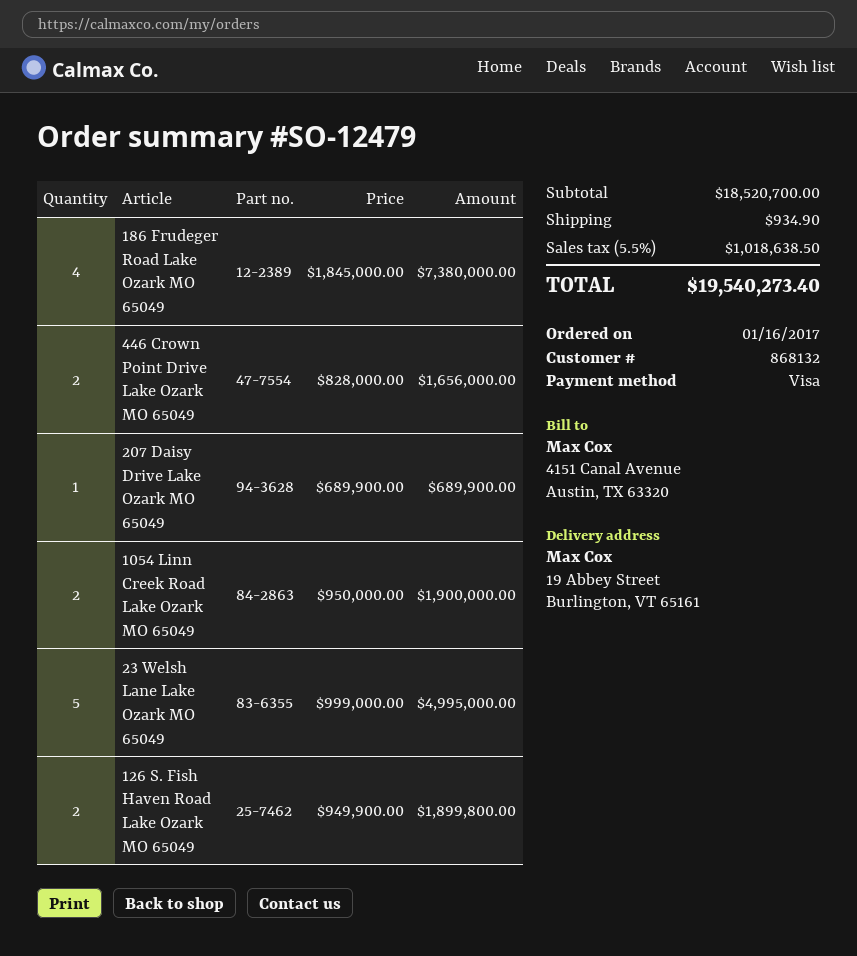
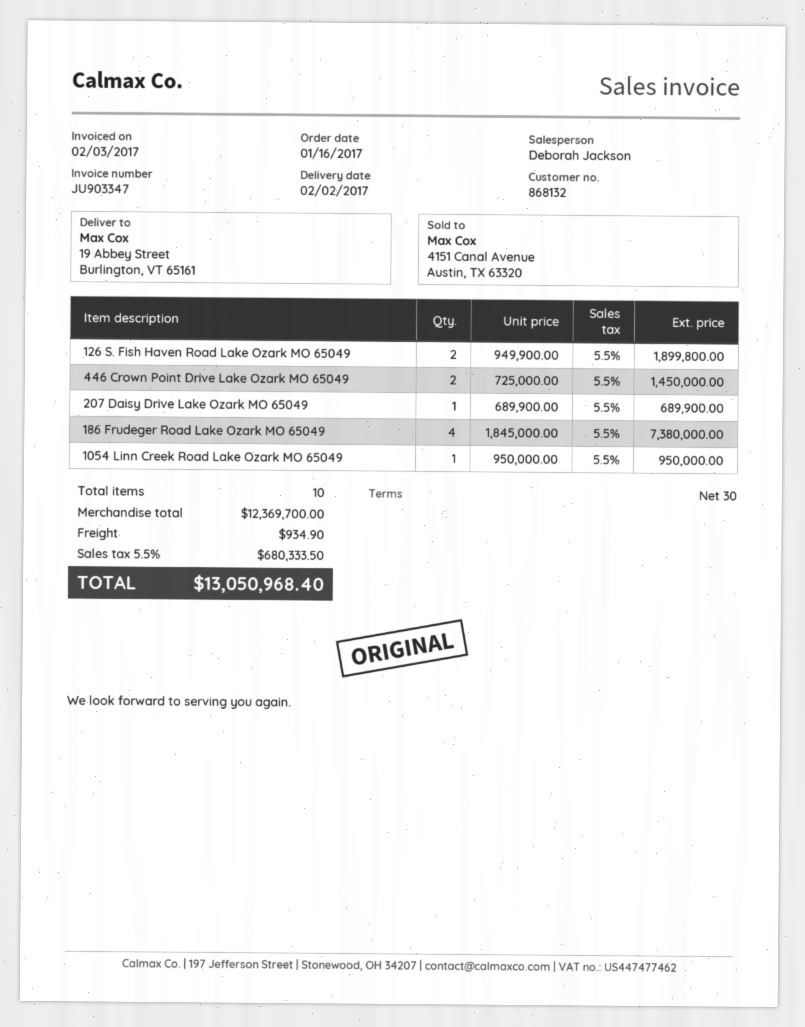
446 Crown Point Drive Lake Ozark MO 65049: 2 x 828000.00 = 1656000.00 -> 2 x 725000.00 = 1450000.00
1054 Linn Creek Road Lake Ozark MO 65049: 2 x 950000.00 = 1900000.00 -> 1 x 950000.00 = 950000.00
23 Welsh Lane Lake Ozark MO 65049: 5 x 999000.00 = 4995000.00 -> none
subtotal: 18520700.00 -> 12369700.00
tax: 5.5% = 1018638.50 -> 5.5% = 680333.50
total: 19540273.40 -> 13050968.40

